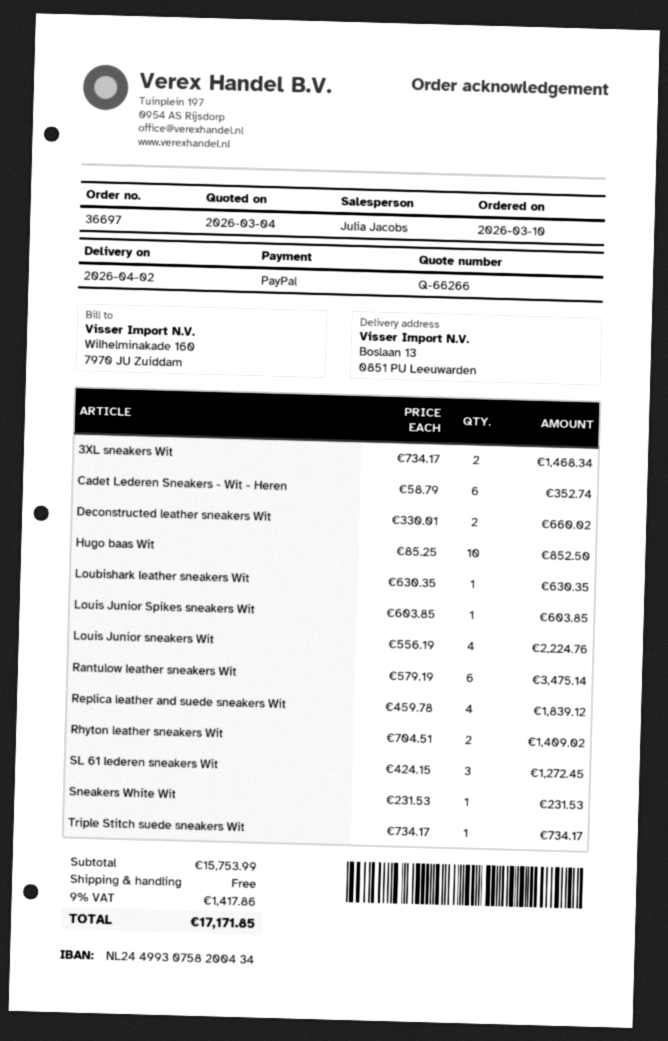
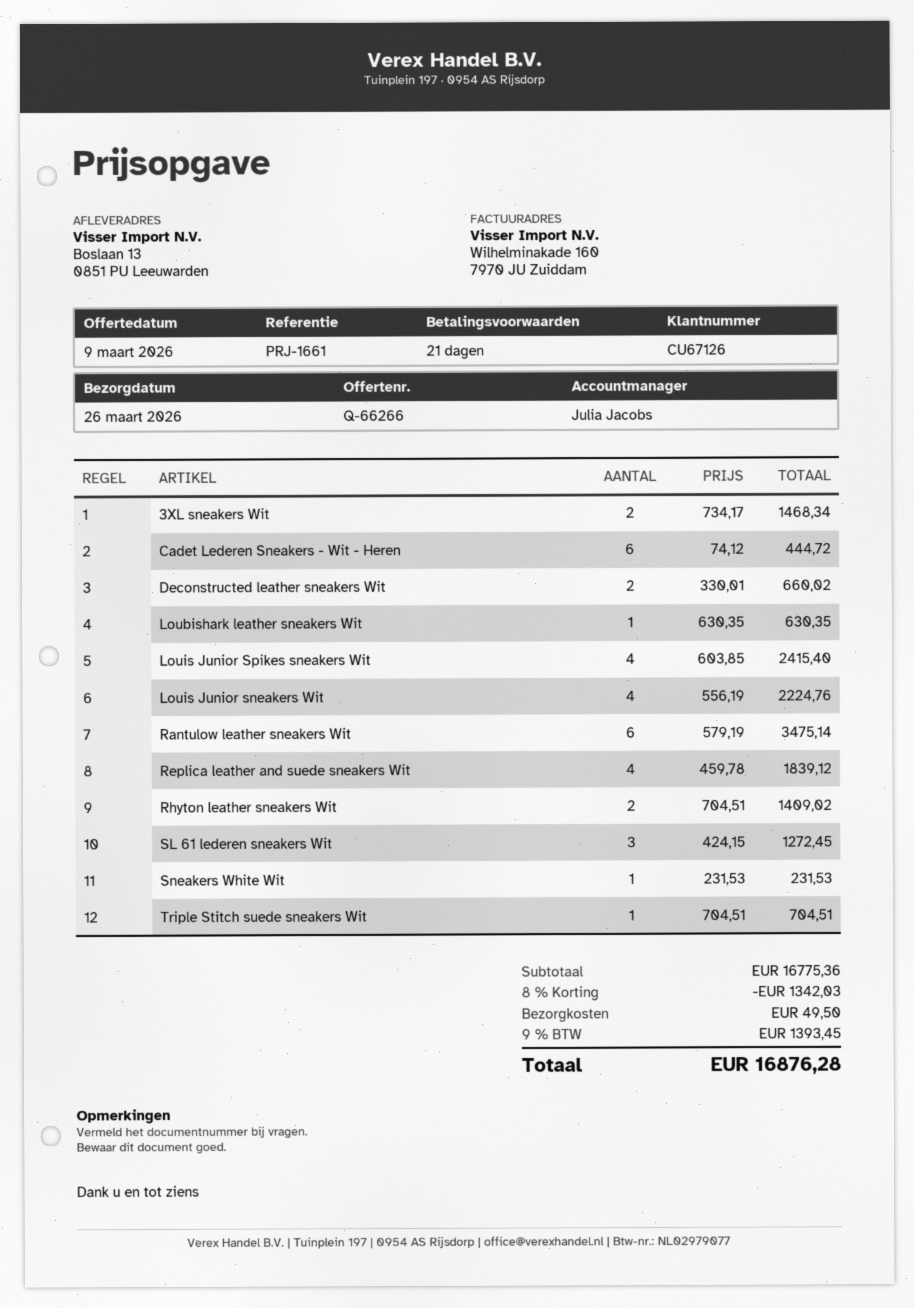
quote date: 2026-03-04 -> 2026-03-09
delivery date: 2026-04-02 -> 2026-03-26
Cadet Lederen Sneakers - Wit - Heren: 6 x 58.79 = 352.74 -> 6 x 74.12 = 444.72
Hugo baas Wit: 10 x 85.25 = 852.50 -> none
Louis Junior Spikes sneakers Wit: 1 x 603.85 = 603.85 -> 4 x 603.85 = 2415.40
Triple Stitch suede sneakers Wit: 1 x 734.17 = 734.17 -> 1 x 704.51 = 704.51
subtotal: 15753.99 -> 16775.36
discount: none -> 8% = 1342.03
shipping: 0.00 -> 49.50
tax: 9% = 1417.86 -> 9% = 1393.45
total: 17171.85 -> 16876.28

